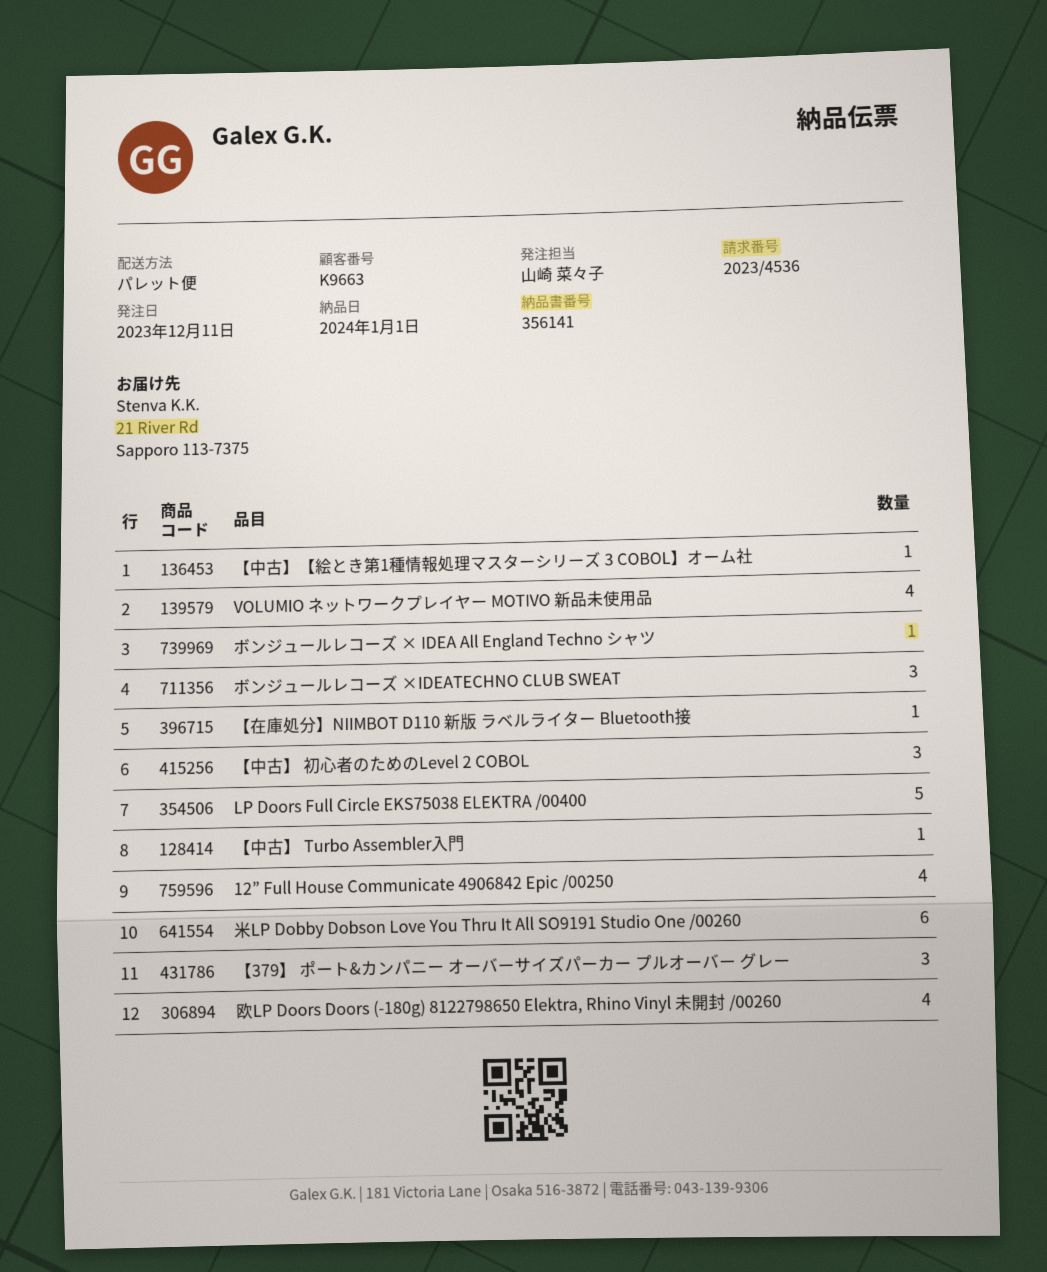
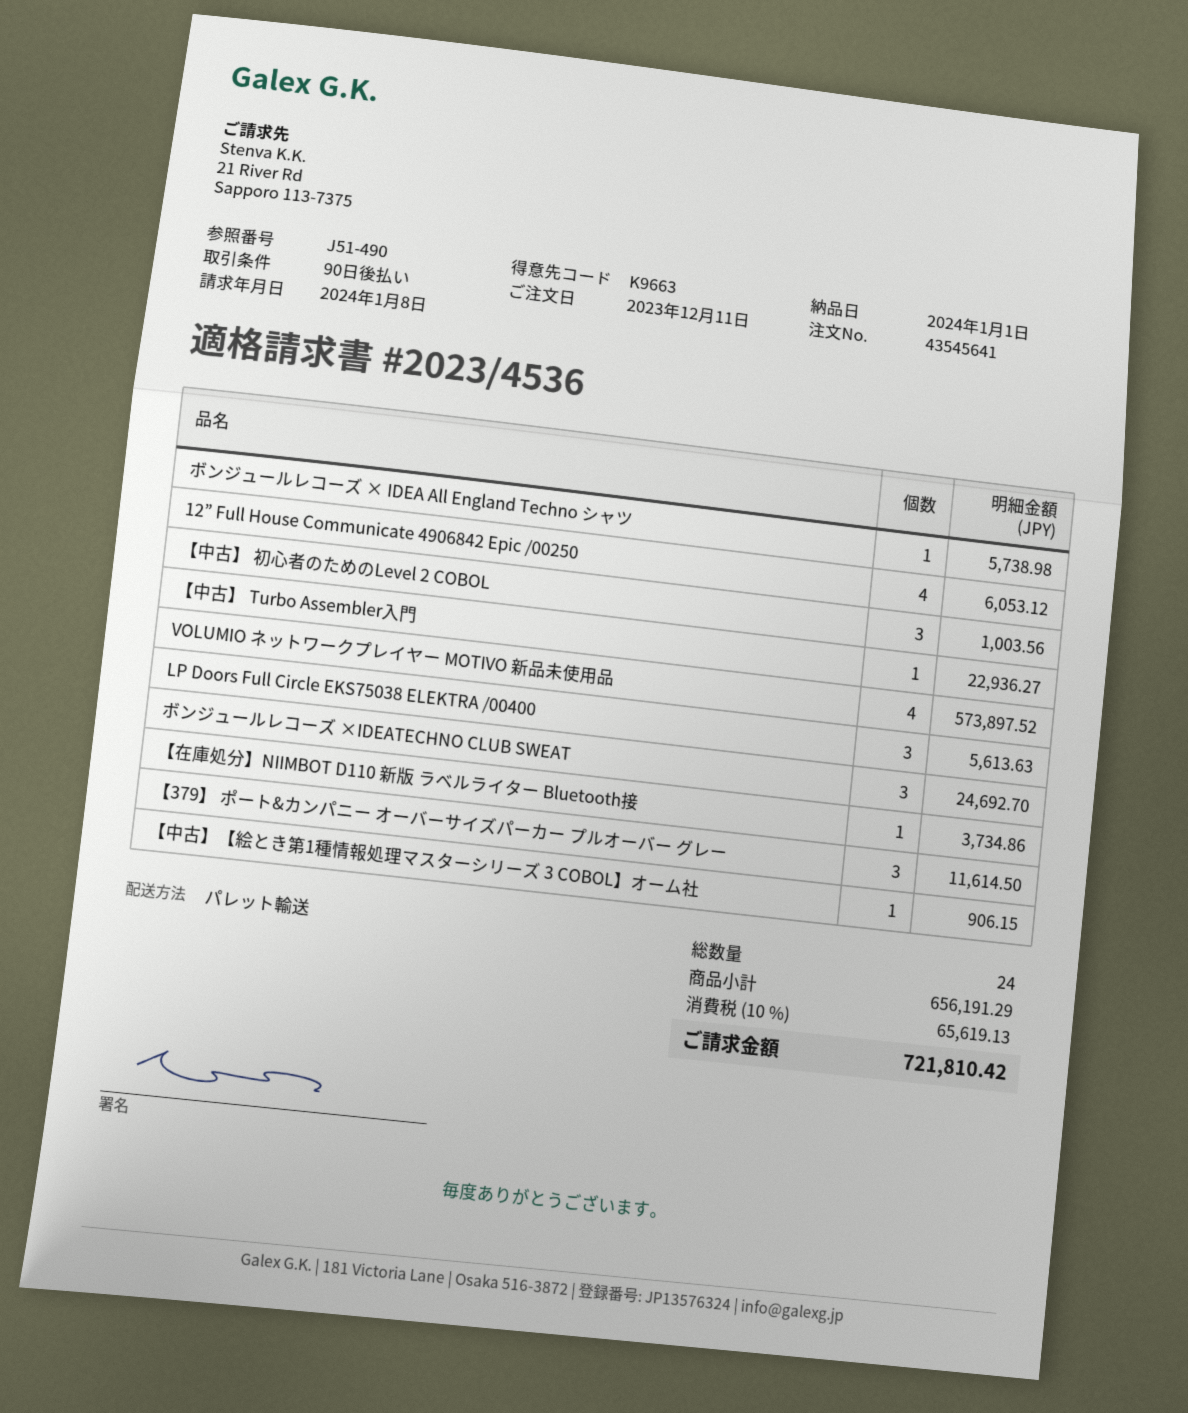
LP Doors Full Circle EKS75038 ELEKTRA /00400: 5 -> 3
米LP Dobby Dobson Love You Thru It All SO9191 Studio One /00260: 6 -> none
欧LP Doors Doors (-180g) 8122798650 Elektra, Rhino Vinyl 未開封 /00260: 4 -> none

